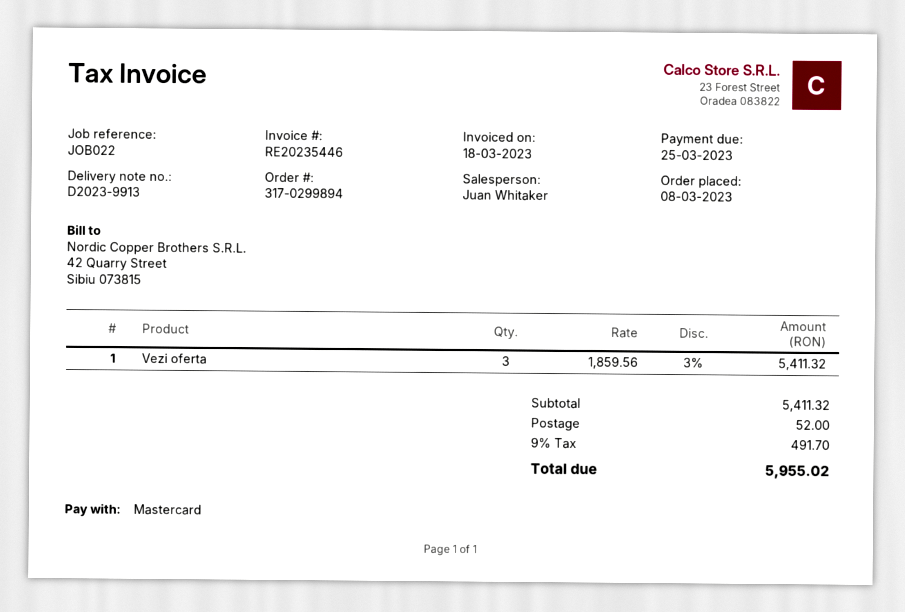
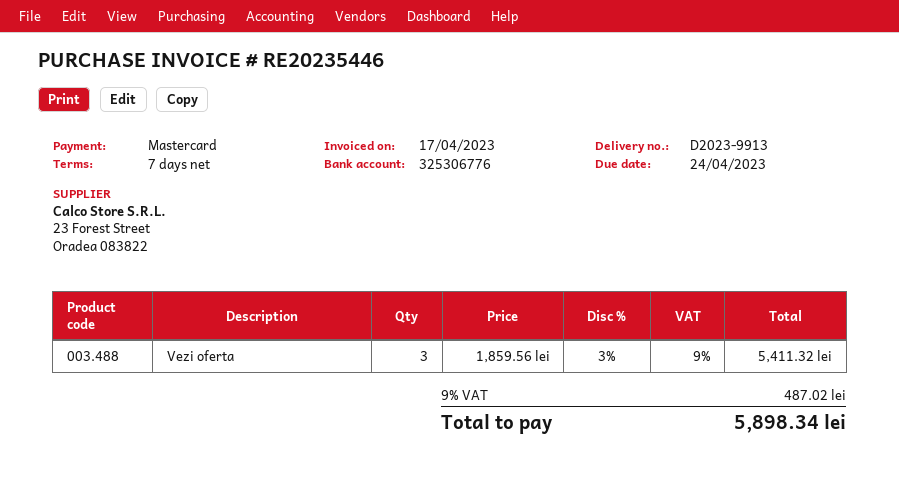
invoice date: 2023-03-18 -> 2023-04-17
due date: 2023-03-25 -> 2023-04-24
shipping: 52.00 -> none
tax: 9% = 491.70 -> 9% = 487.02
total: 5955.02 -> 5898.34

